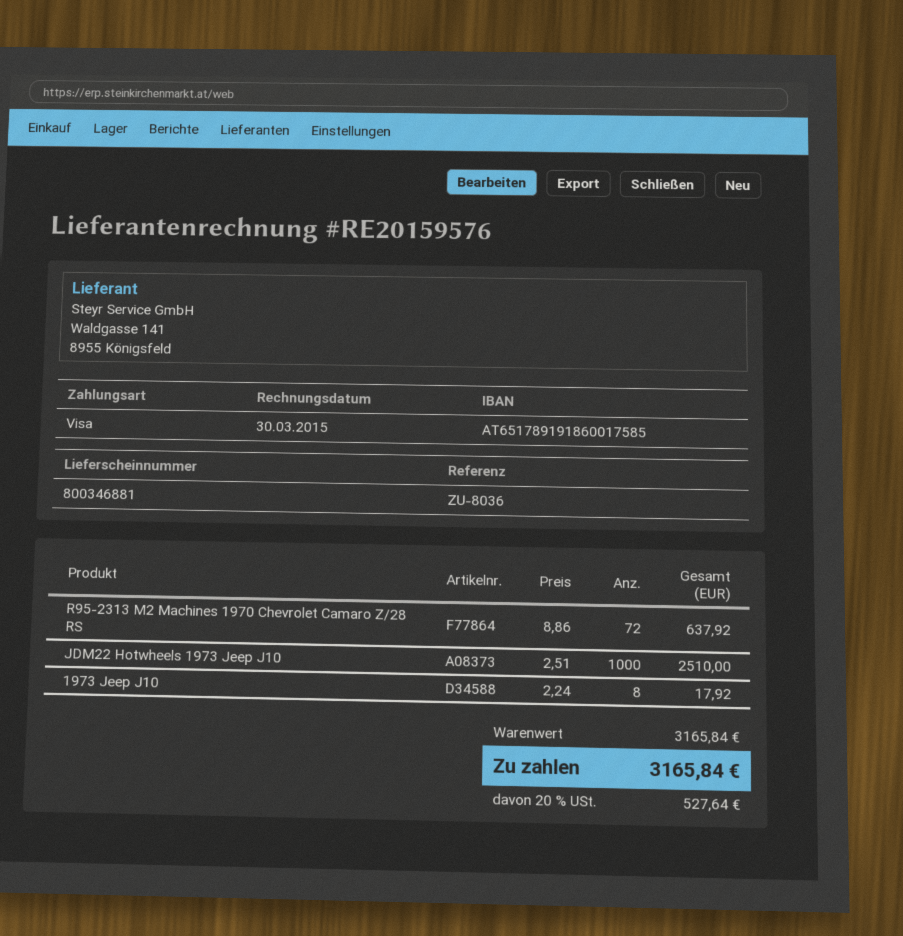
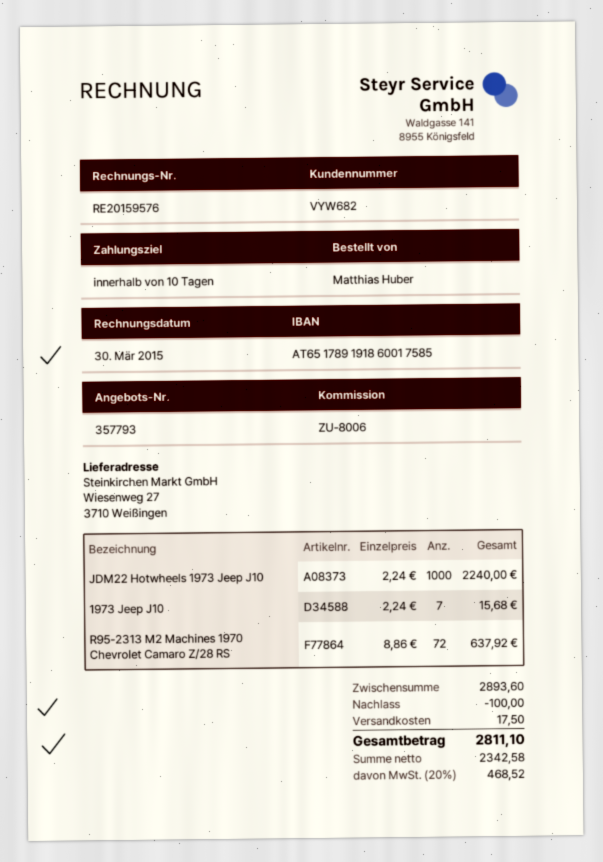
reference: ZU-8036 -> ZU-8006
JDM22 Hotwheels 1973 Jeep J10: 1000 x 2.51 = 2510.00 -> 1000 x 2.24 = 2240.00
1973 Jeep J10: 8 x 2.24 = 17.92 -> 7 x 2.24 = 15.68
subtotal: 3165.84 -> 2893.60
discount: none -> 100.00
shipping: none -> 17.50
tax: 20% = 527.64 -> 20% = 468.52
total: 3165.84 -> 2811.10

